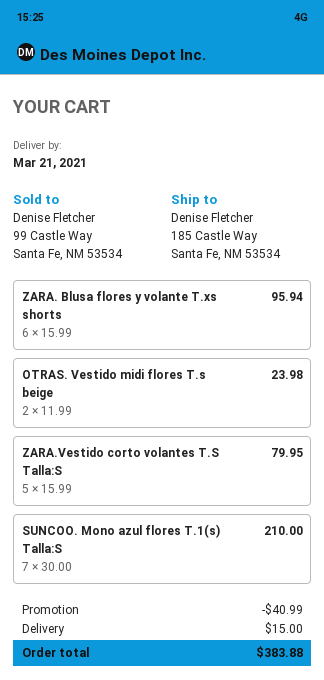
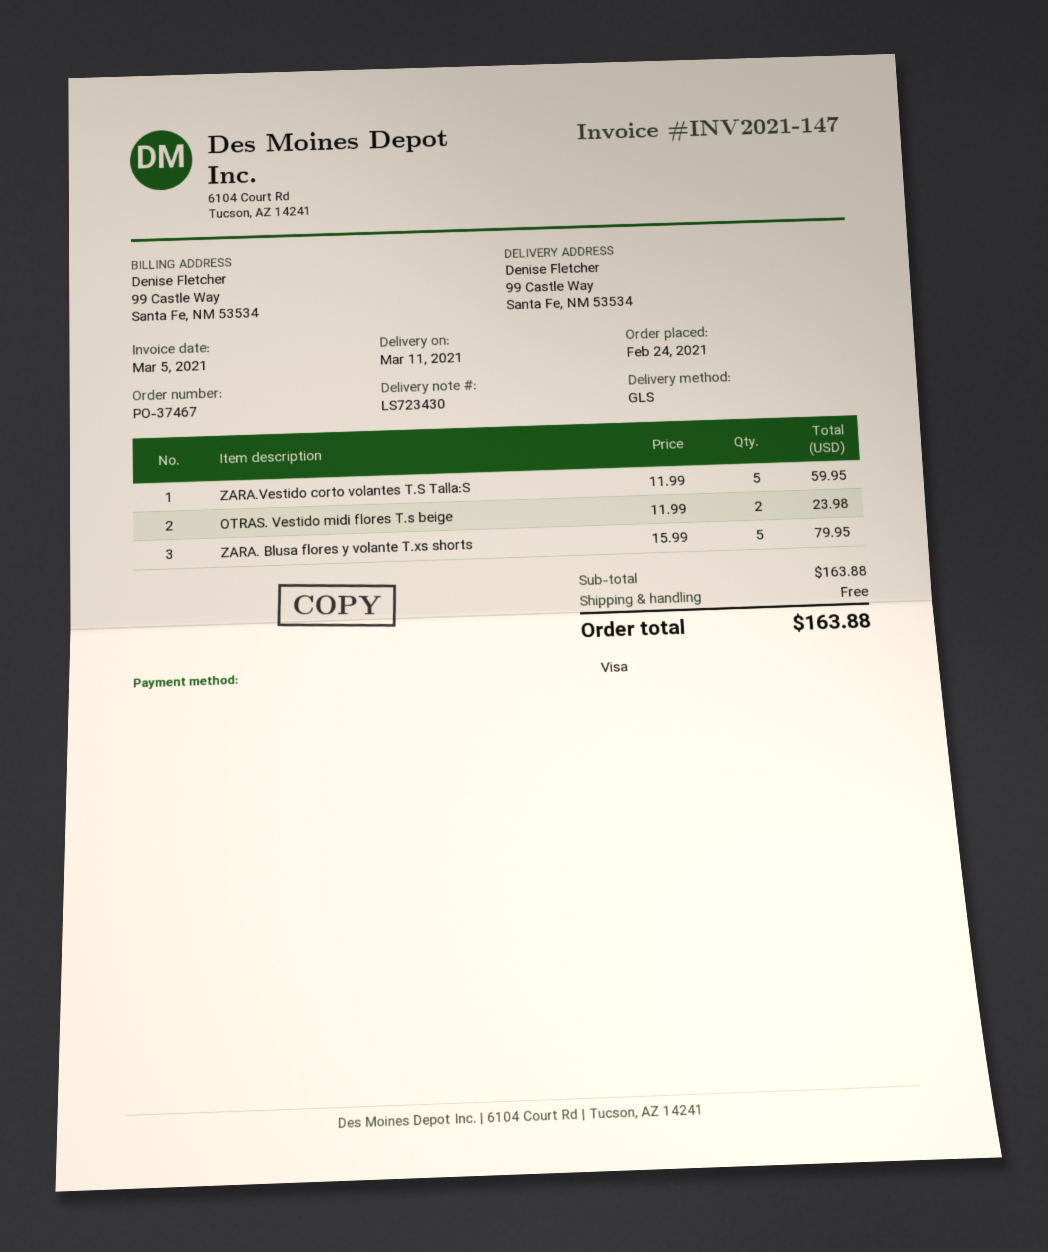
delivery date: 2021-03-21 -> 2021-03-11
ship to: 185 Castle Way, Santa Fe, NM 53534 -> 99 Castle Way, Santa Fe, NM 53534
ZARA. Blusa flores y volante T.xs shorts: 6 x 15.99 = 95.94 -> 5 x 15.99 = 79.95
ZARA.Vestido corto volantes T.S Talla:S: 5 x 15.99 = 79.95 -> 5 x 11.99 = 59.95
SUNCOO. Mono azul flores T.1(s) Talla:S: 7 x 30.00 = 210.00 -> none
discount: 40.99 -> none
shipping: 15.00 -> 0.00
total: 383.88 -> 163.88

